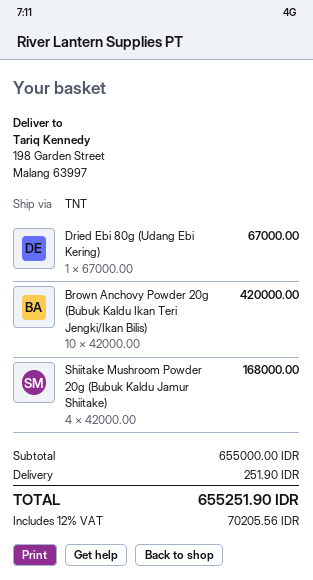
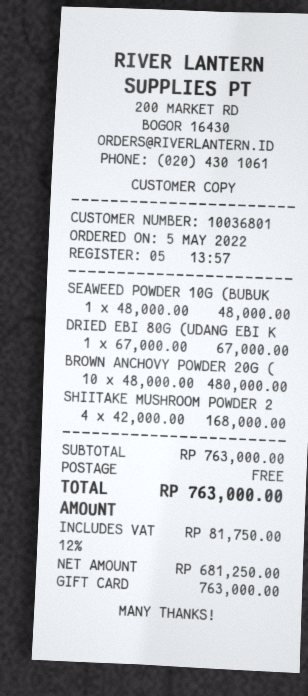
Brown Anchovy Powder 20g (Bubuk Kaldu Ikan Teri Jengki/Ikan Bilis): 10 x 42000.00 = 420000.00 -> 10 x 48000.00 = 480000.00
SEAWEED POWDER 10G (BUBUK: none -> 1 x 48000.00 = 48000.00
subtotal: 655000.00 -> 763000.00
shipping: 251.90 -> 0.00
tax: 12% = 70205.56 -> 12% = 81750.00
total: 655251.90 -> 763000.00

